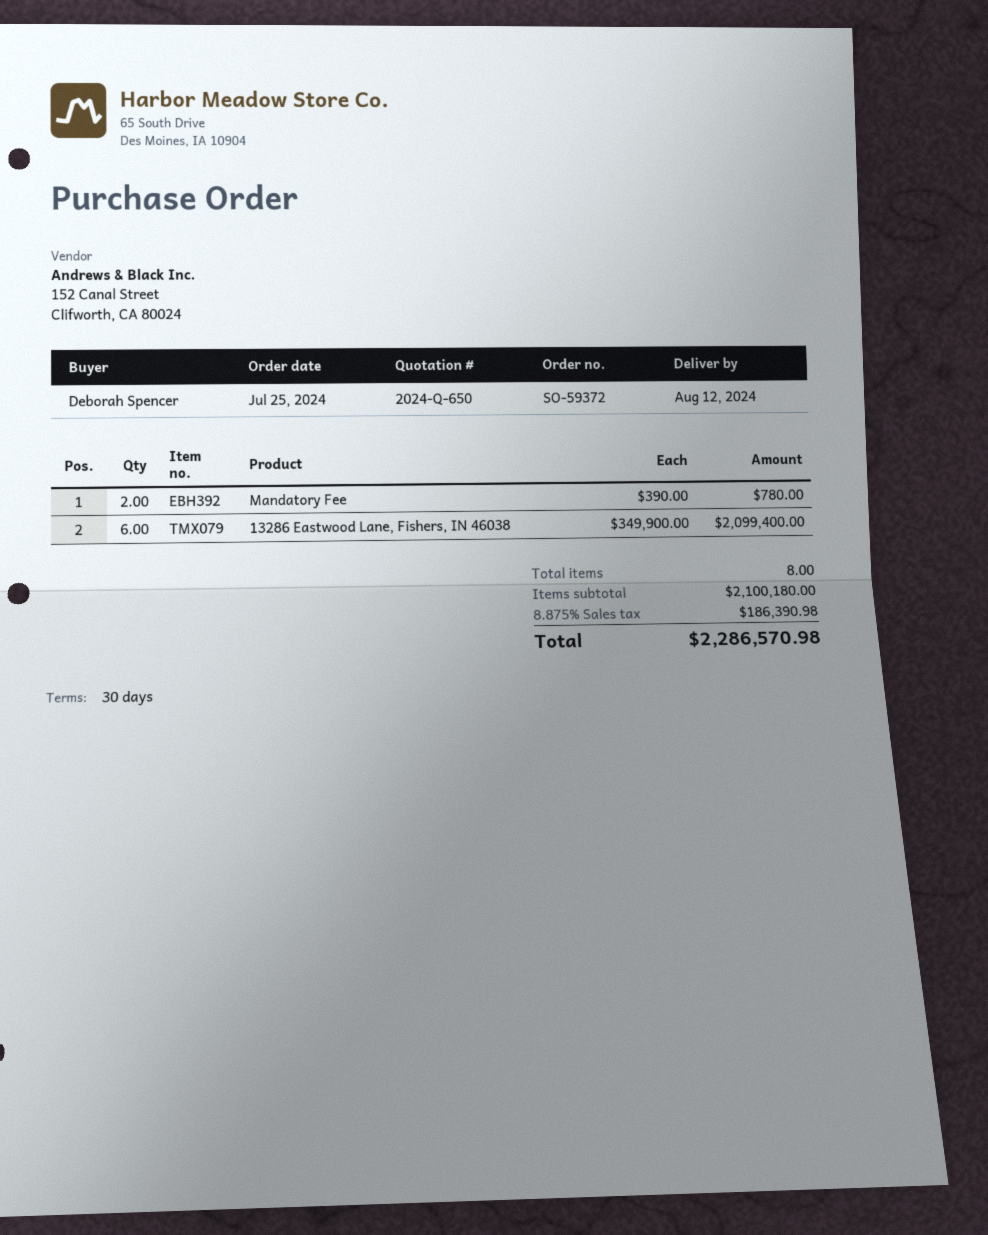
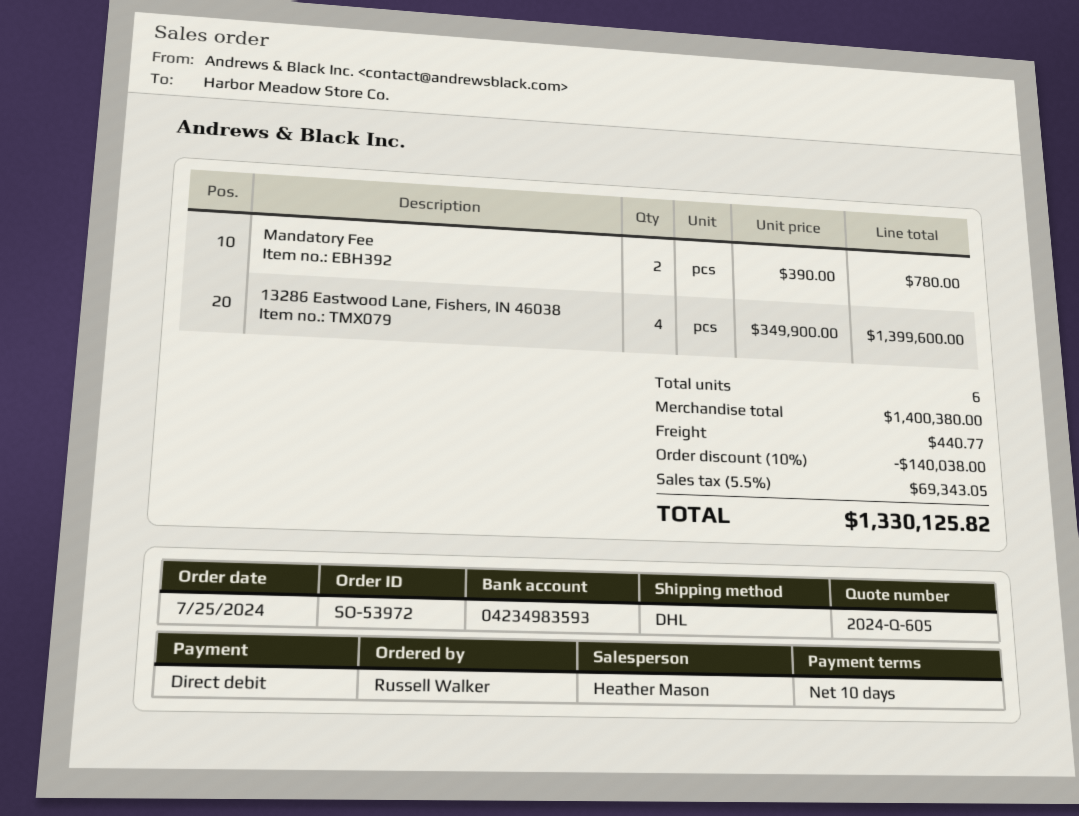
quote number: 2024-Q-650 -> 2024-Q-605
order number: SO-59372 -> SO-53972
payment terms: 30 days -> 10 days
ordered by: Deborah Spencer -> Russell Walker
13286 Eastwood Lane, Fishers, IN 46038: 6 x 349900.00 = 2099400.00 -> 4 x 349900.00 = 1399600.00
total quantity: 8 -> 6
subtotal: 2100180.00 -> 1400380.00
discount: none -> 10% = 140038.00
shipping: none -> 440.77
tax: 8.875% = 186390.98 -> 5.5% = 69343.05
total: 2286570.98 -> 1330125.82

